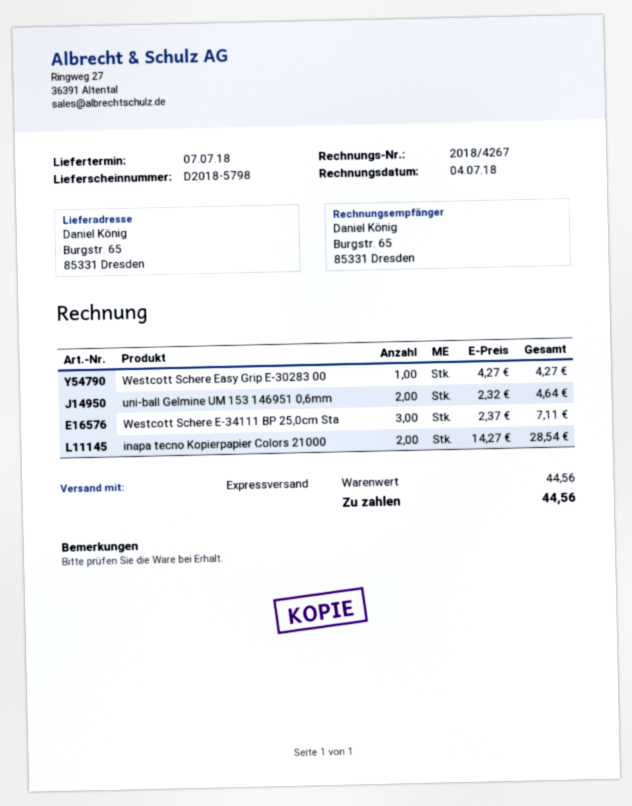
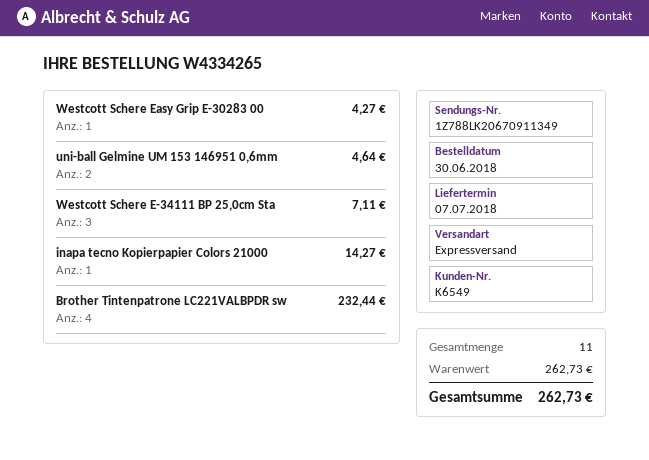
inapa tecno Kopierpapier Colors 21000: 2 for 28.54 -> 1 for 14.27
Brother Tintenpatrone LC221VALBPDR sw: none -> 4 for 232.44
subtotal: 44.56 -> 262.73
total: 44.56 -> 262.73

